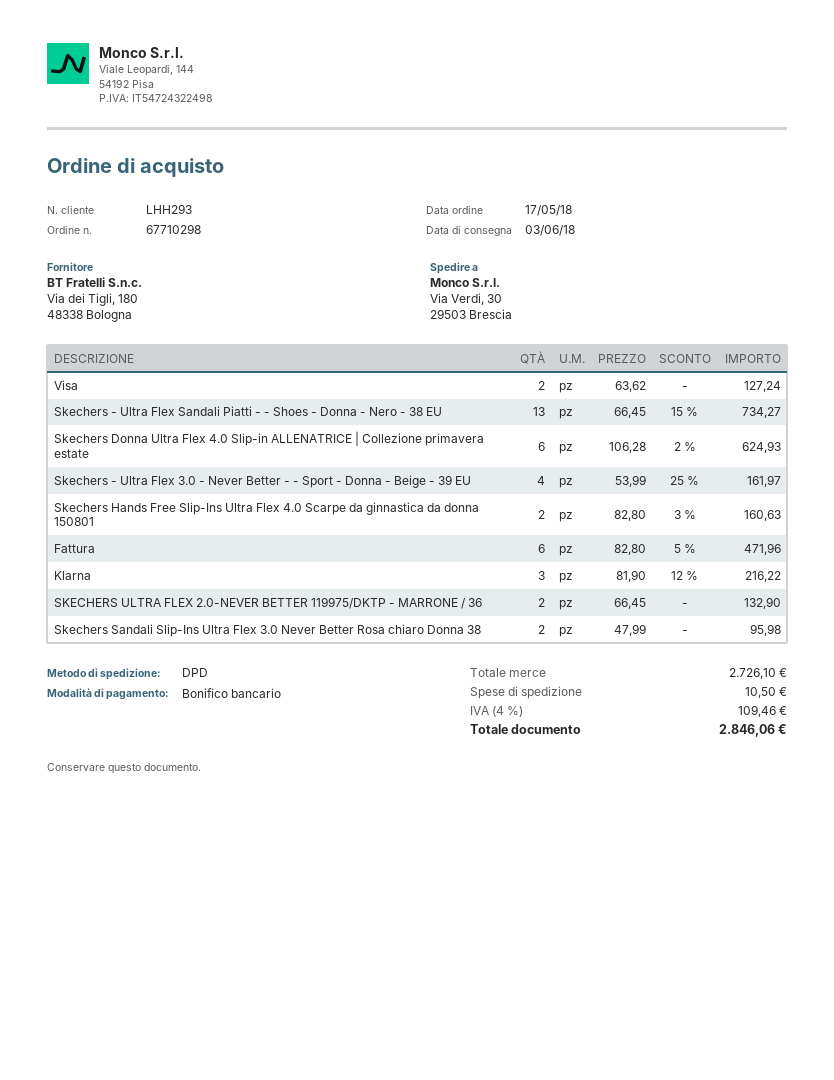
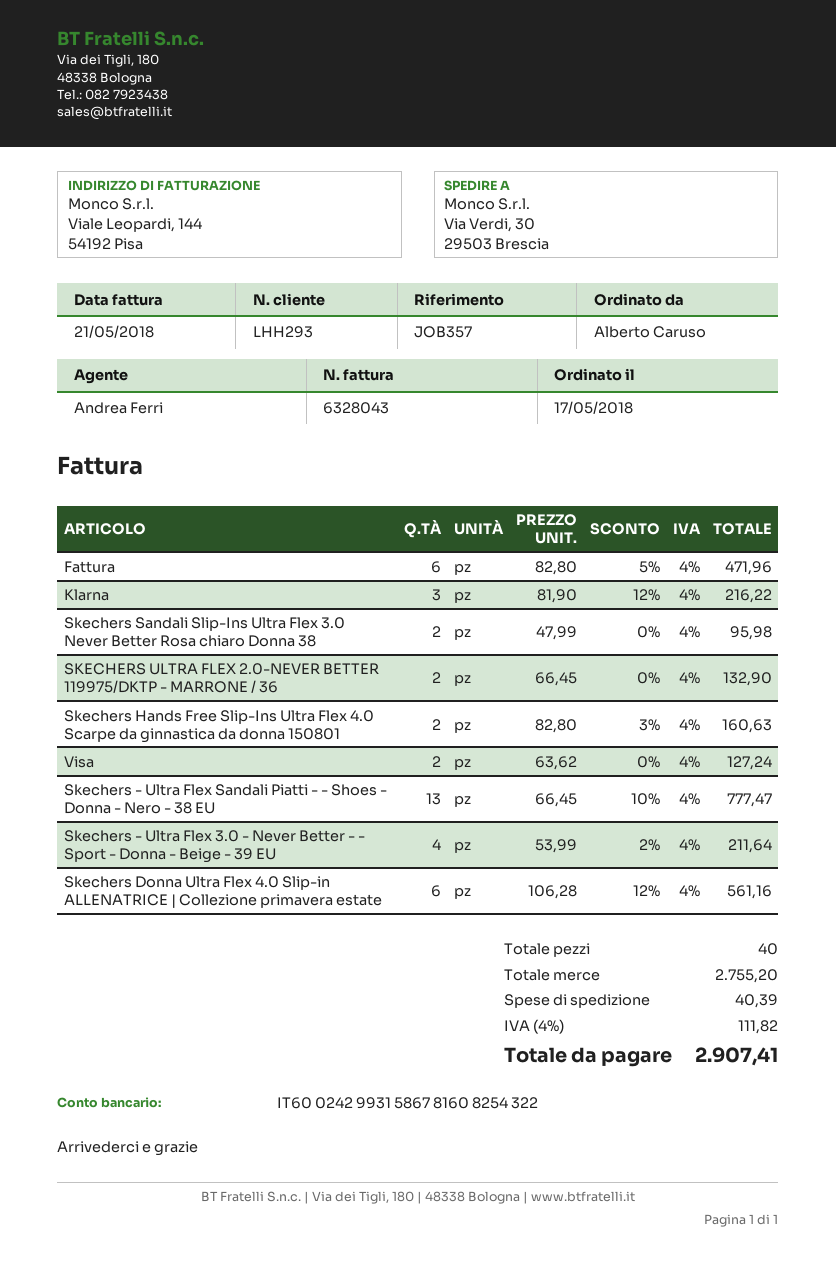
Skechers - Ultra Flex Sandali Piatti - - Shoes - Donna - Nero - 38 EU: 13 x 66.45 - 15% = 734.27 -> 13 x 66.45 - 10% = 777.47
Skechers Donna Ultra Flex 4.0 Slip-in ALLENATRICE | Collezione primavera estate: 6 x 106.28 - 2% = 624.93 -> 6 x 106.28 - 12% = 561.16
Skechers - Ultra Flex 3.0 - Never Better - - Sport - Donna - Beige - 39 EU: 4 x 53.99 - 25% = 161.97 -> 4 x 53.99 - 2% = 211.64
subtotal: 2726.10 -> 2755.20
shipping: 10.50 -> 40.39
tax: 4% = 109.46 -> 4% = 111.82
total: 2846.06 -> 2907.41

